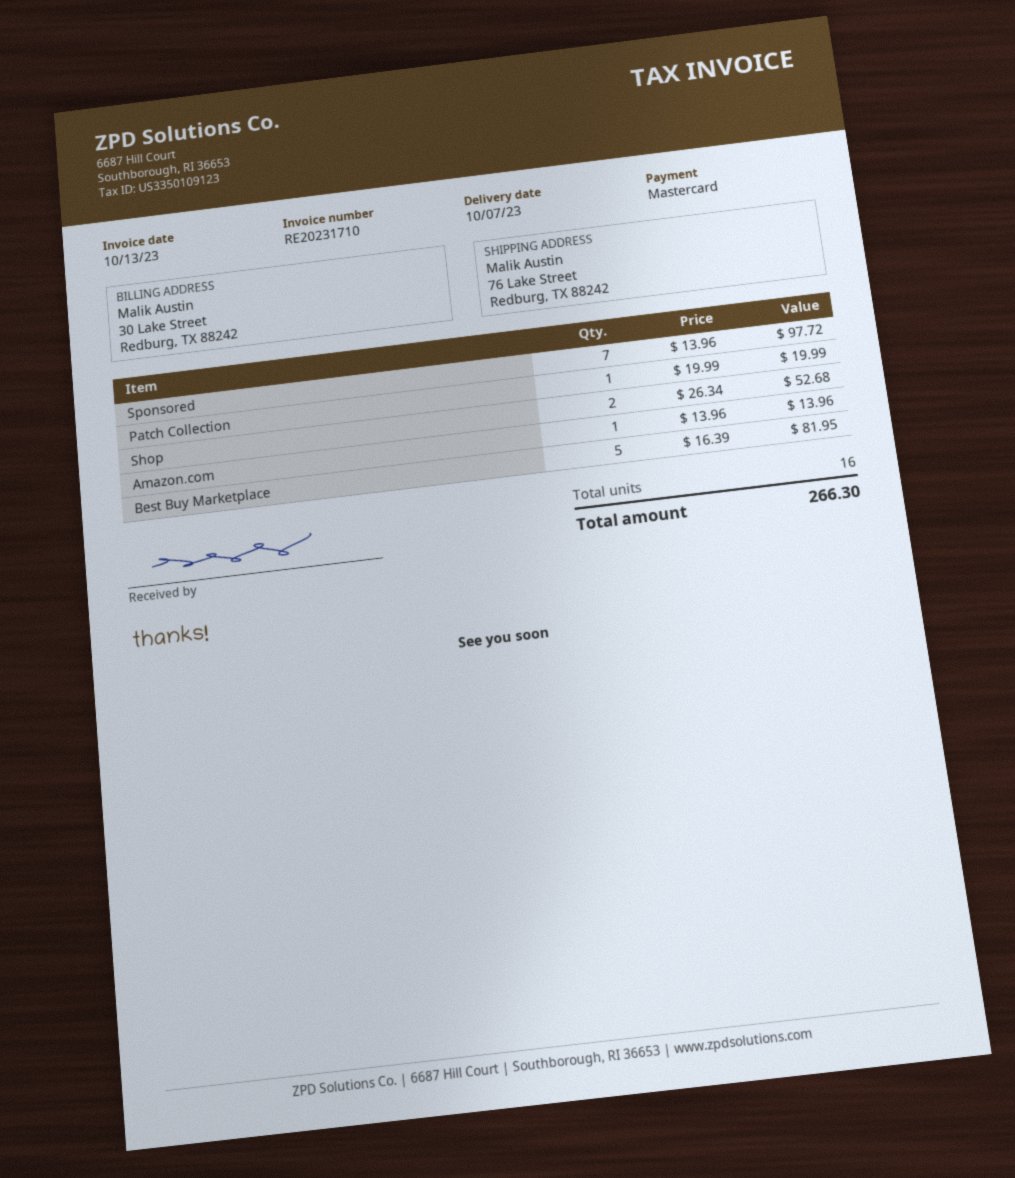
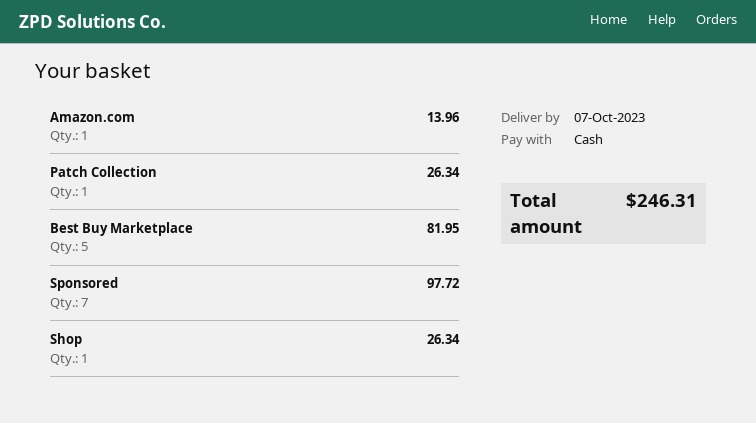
payment method: Mastercard -> cash
Patch Collection: 1 for 19.99 -> 1 for 26.34
Shop: 2 for 52.68 -> 1 for 26.34
total: 266.30 -> 246.31

